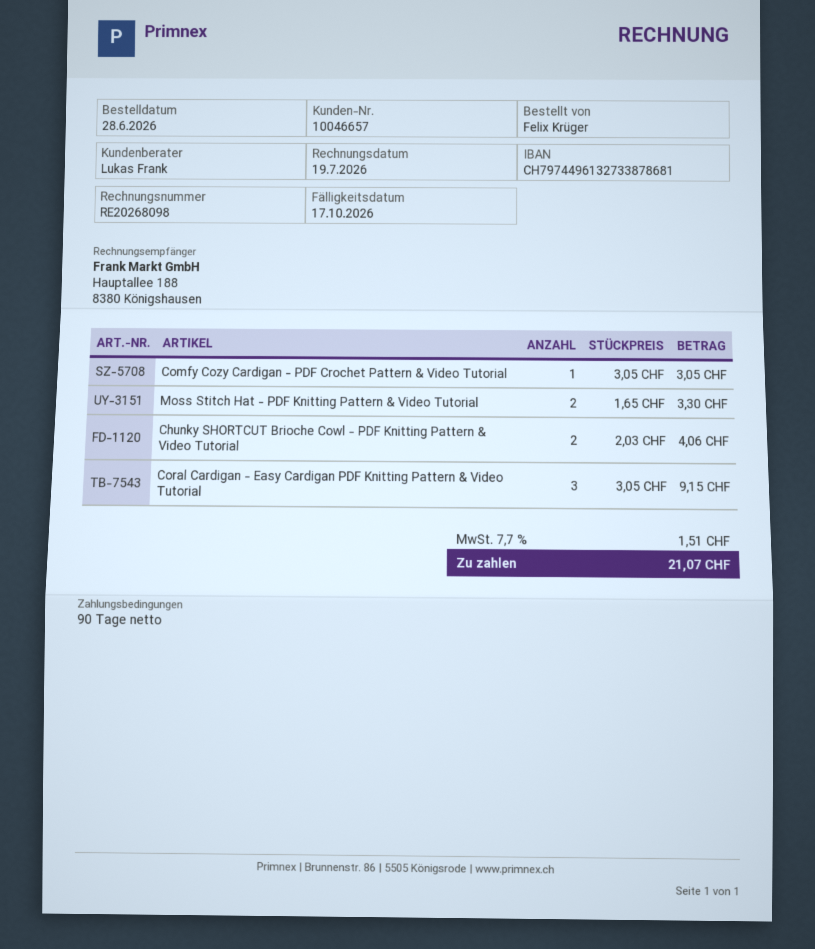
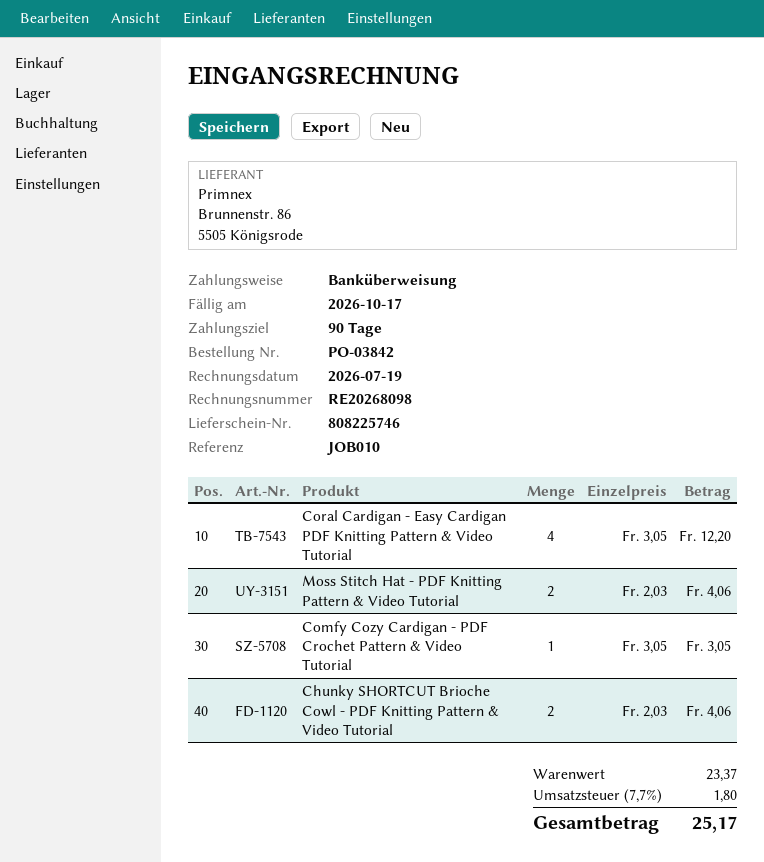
Moss Stitch Hat - PDF Knitting Pattern & Video Tutorial: 2 x 1.65 = 3.30 -> 2 x 2.03 = 4.06
Coral Cardigan - Easy Cardigan PDF Knitting Pattern & Video Tutorial: 3 x 3.05 = 9.15 -> 4 x 3.05 = 12.20
tax: 7.7% = 1.51 -> 7.7% = 1.80
total: 21.07 -> 25.17

